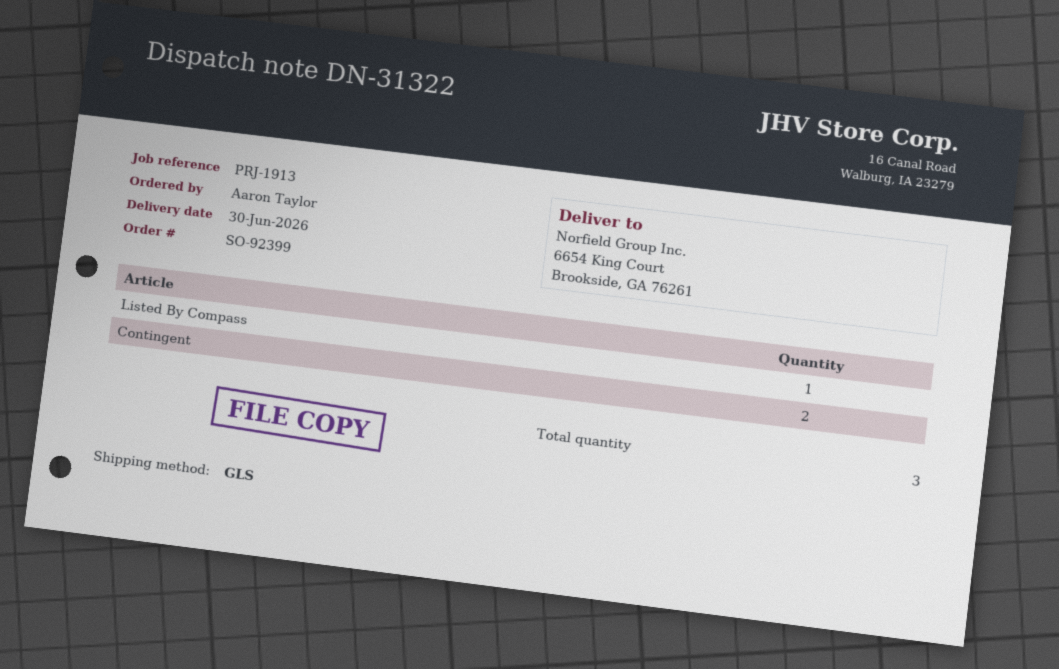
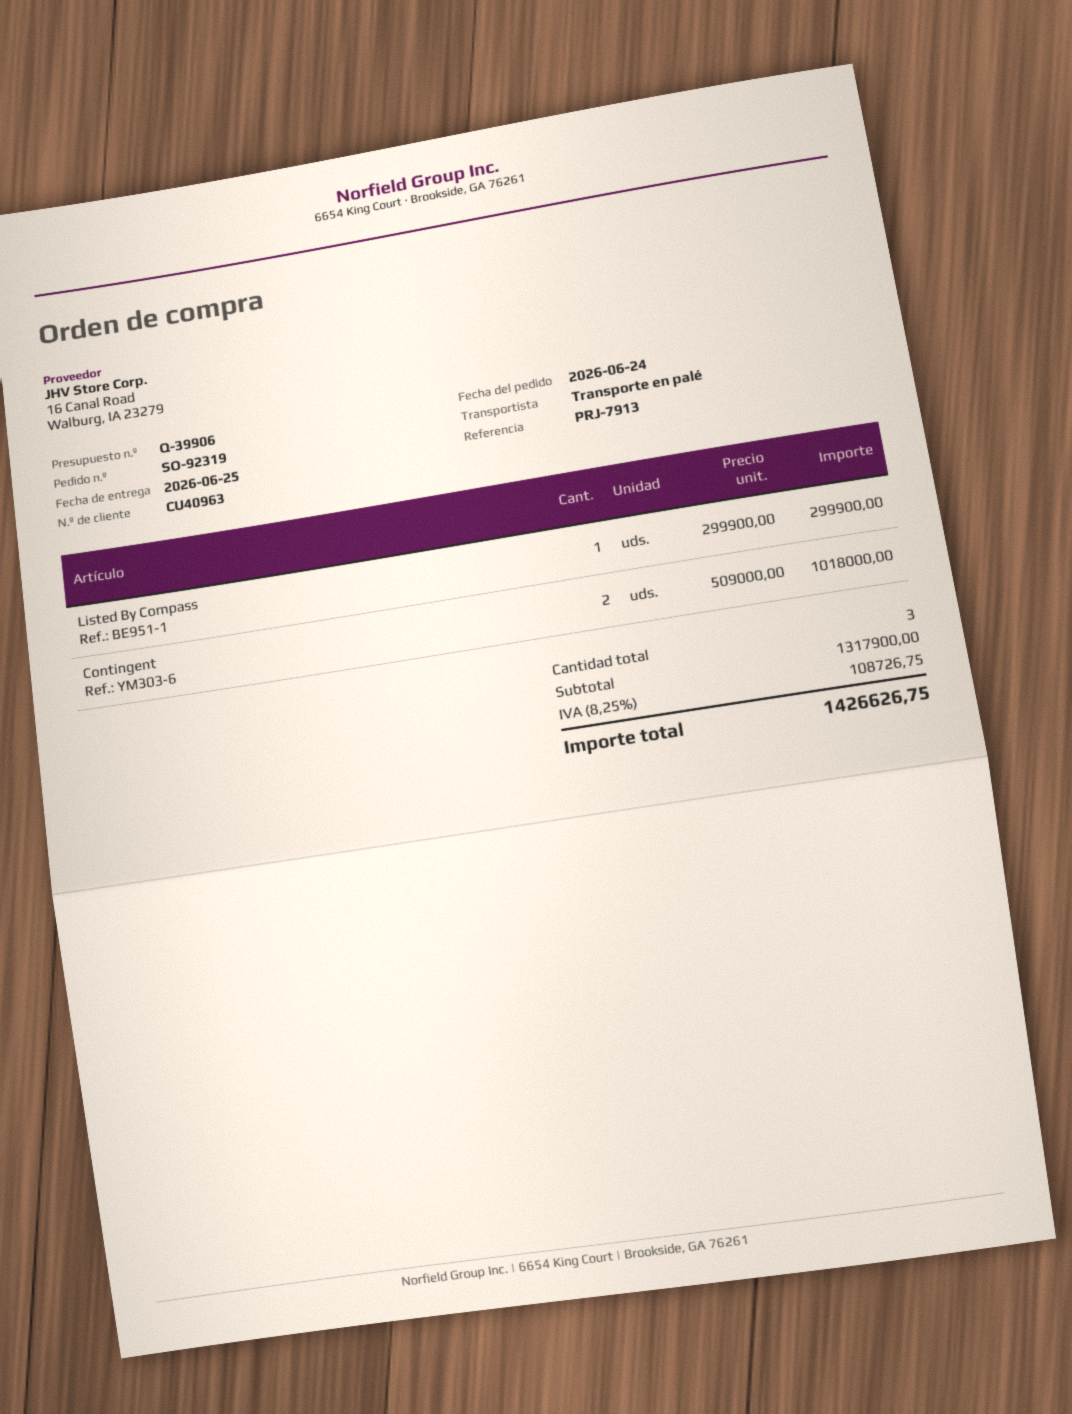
order number: SO-92399 -> SO-92319
delivery date: 2026-06-30 -> 2026-06-25
reference: PRJ-1913 -> PRJ-7913
shipping method: GLS -> pallet freight

